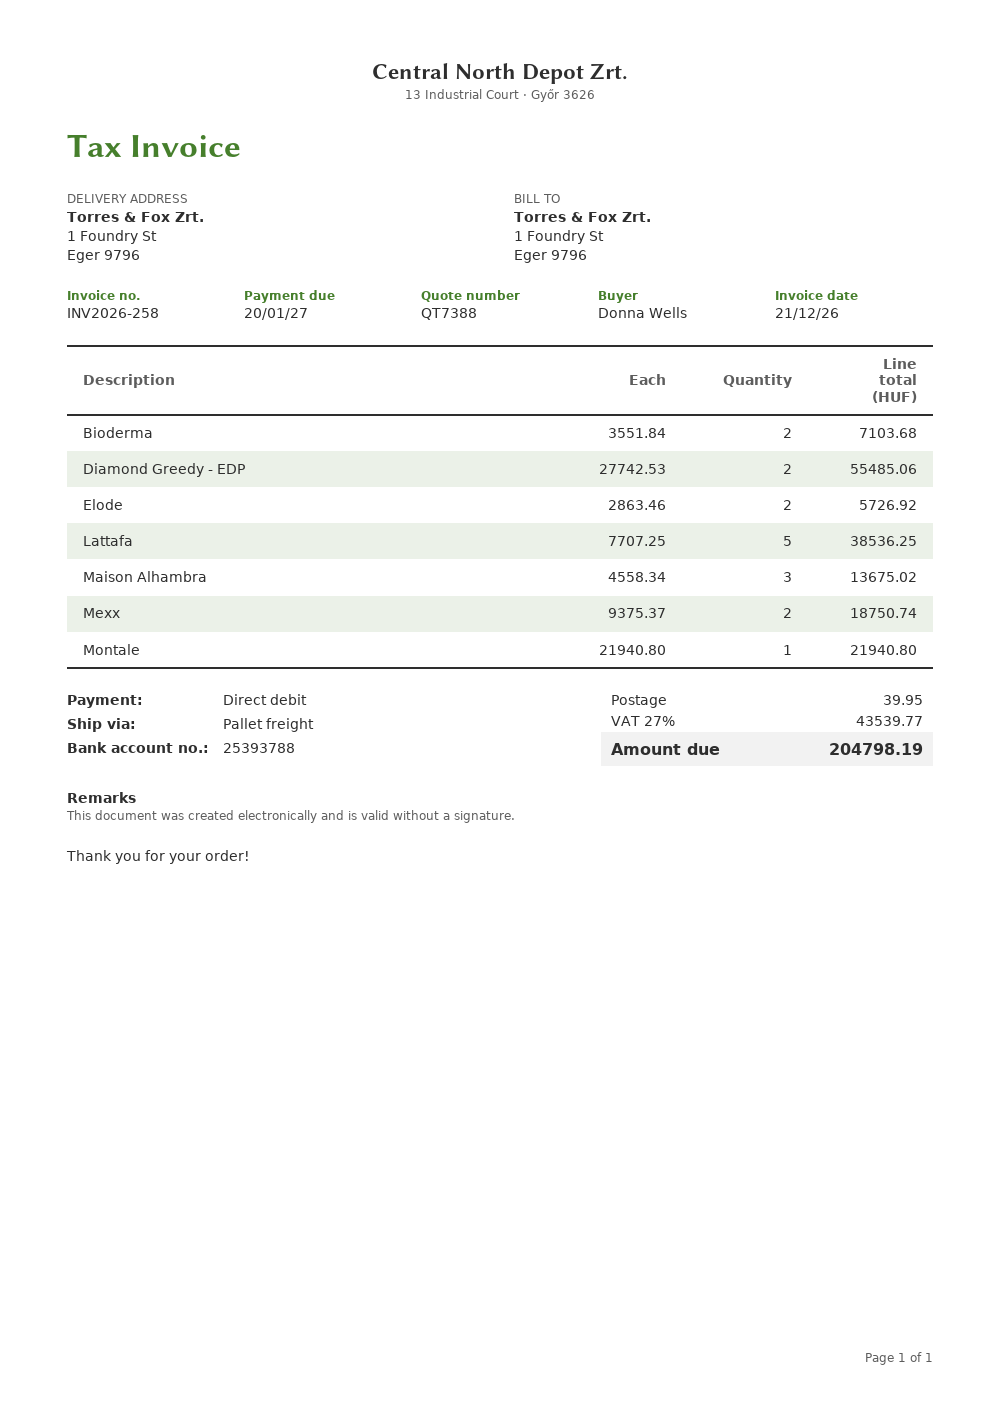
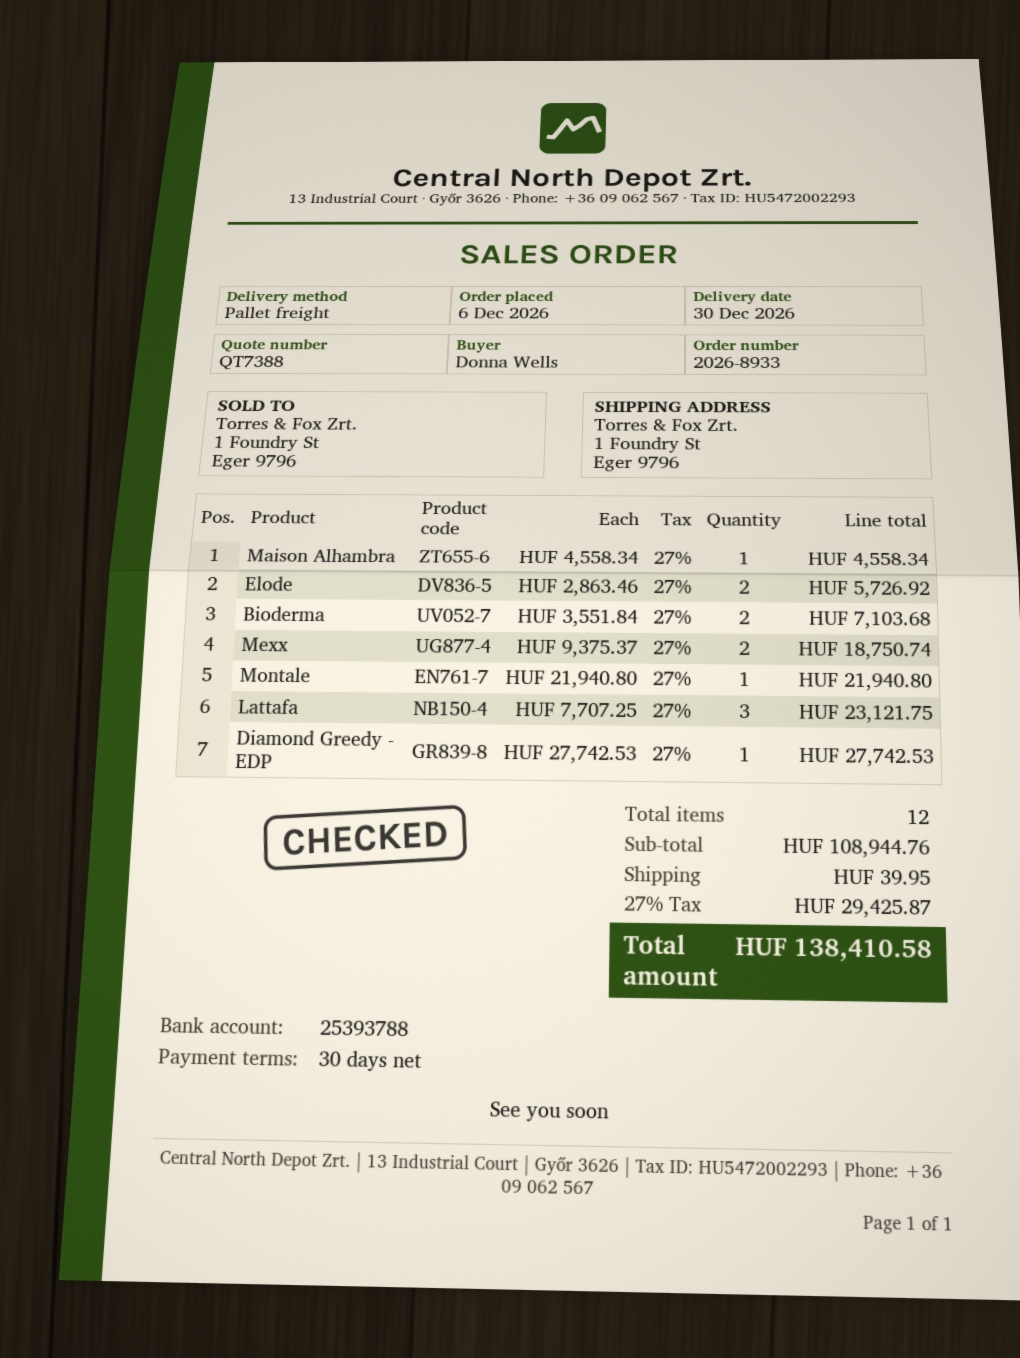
Diamond Greedy - EDP: 2 x 27742.53 = 55485.06 -> 1 x 27742.53 = 27742.53
Lattafa: 5 x 7707.25 = 38536.25 -> 3 x 7707.25 = 23121.75
Maison Alhambra: 3 x 4558.34 = 13675.02 -> 1 x 4558.34 = 4558.34
tax: 27% = 43539.77 -> 27% = 29425.87
total: 204798.19 -> 138410.58

